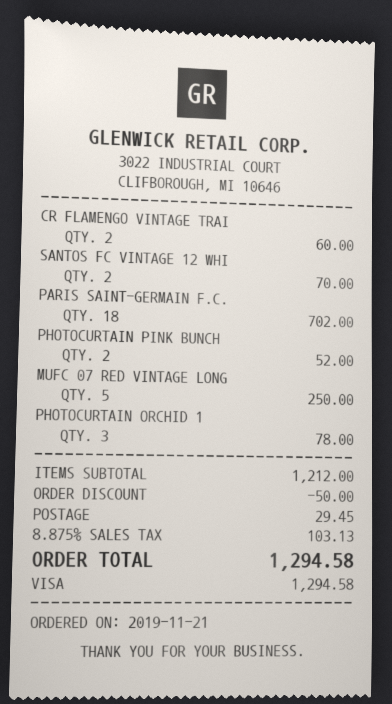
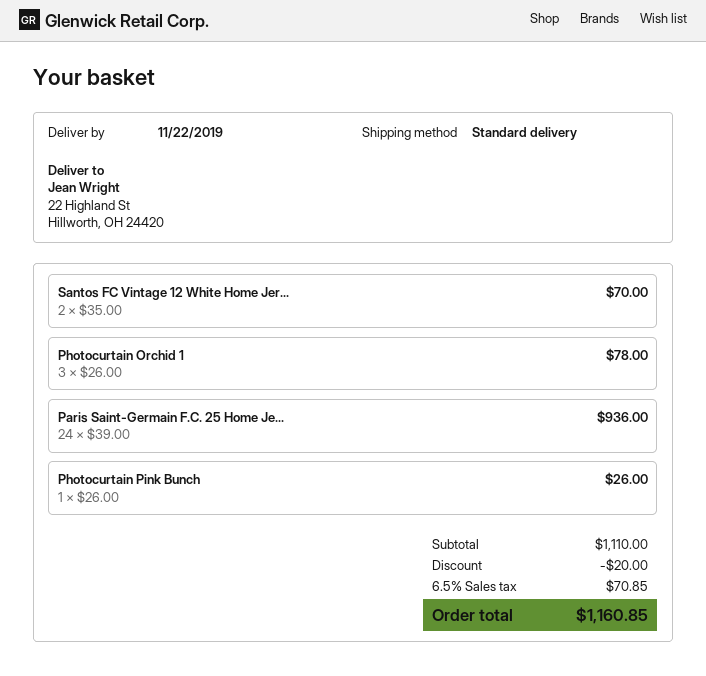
CR FLAMENGO VINTAGE TRAI: 2 for 60.00 -> none
PARIS SAINT-GERMAIN F.C.: 18 for 702.00 -> 24 for 936.00
PHOTOCURTAIN PINK BUNCH: 2 for 52.00 -> 1 for 26.00
MUFC 07 RED VINTAGE LONG: 5 for 250.00 -> none
subtotal: 1212.00 -> 1110.00
discount: 50.00 -> 20.00
shipping: 29.45 -> none
tax: 8.875% = 103.13 -> 6.5% = 70.85
total: 1294.58 -> 1160.85

